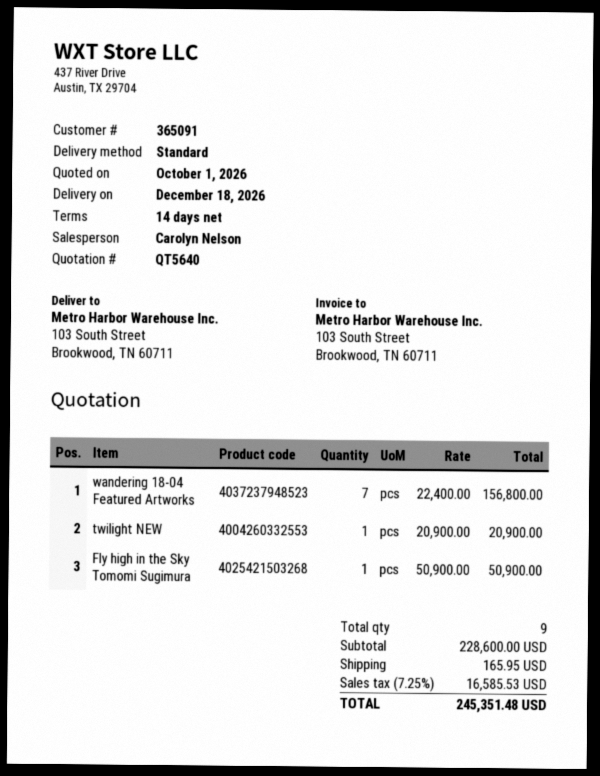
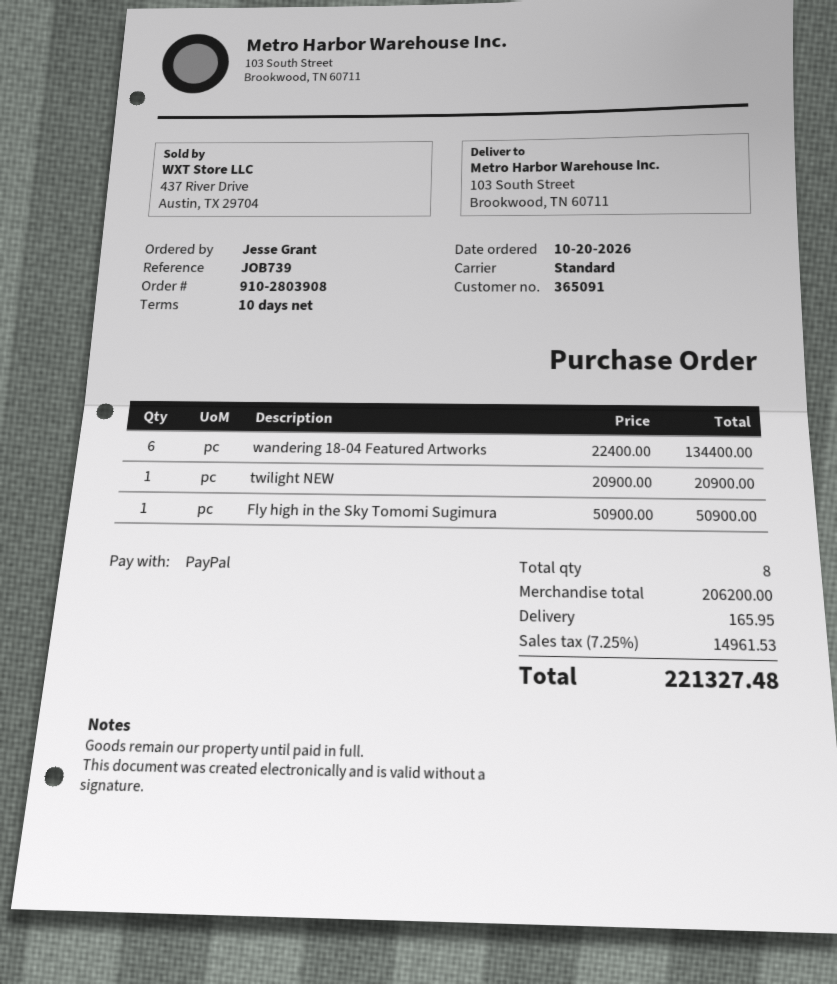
payment terms: 14 days -> 10 days
wandering 18-04 Featured Artworks: 7 x 22400.00 = 156800.00 -> 6 x 22400.00 = 134400.00
total quantity: 9 -> 8
subtotal: 228600.00 -> 206200.00
tax: 7.25% = 16585.53 -> 7.25% = 14961.53
total: 245351.48 -> 221327.48

